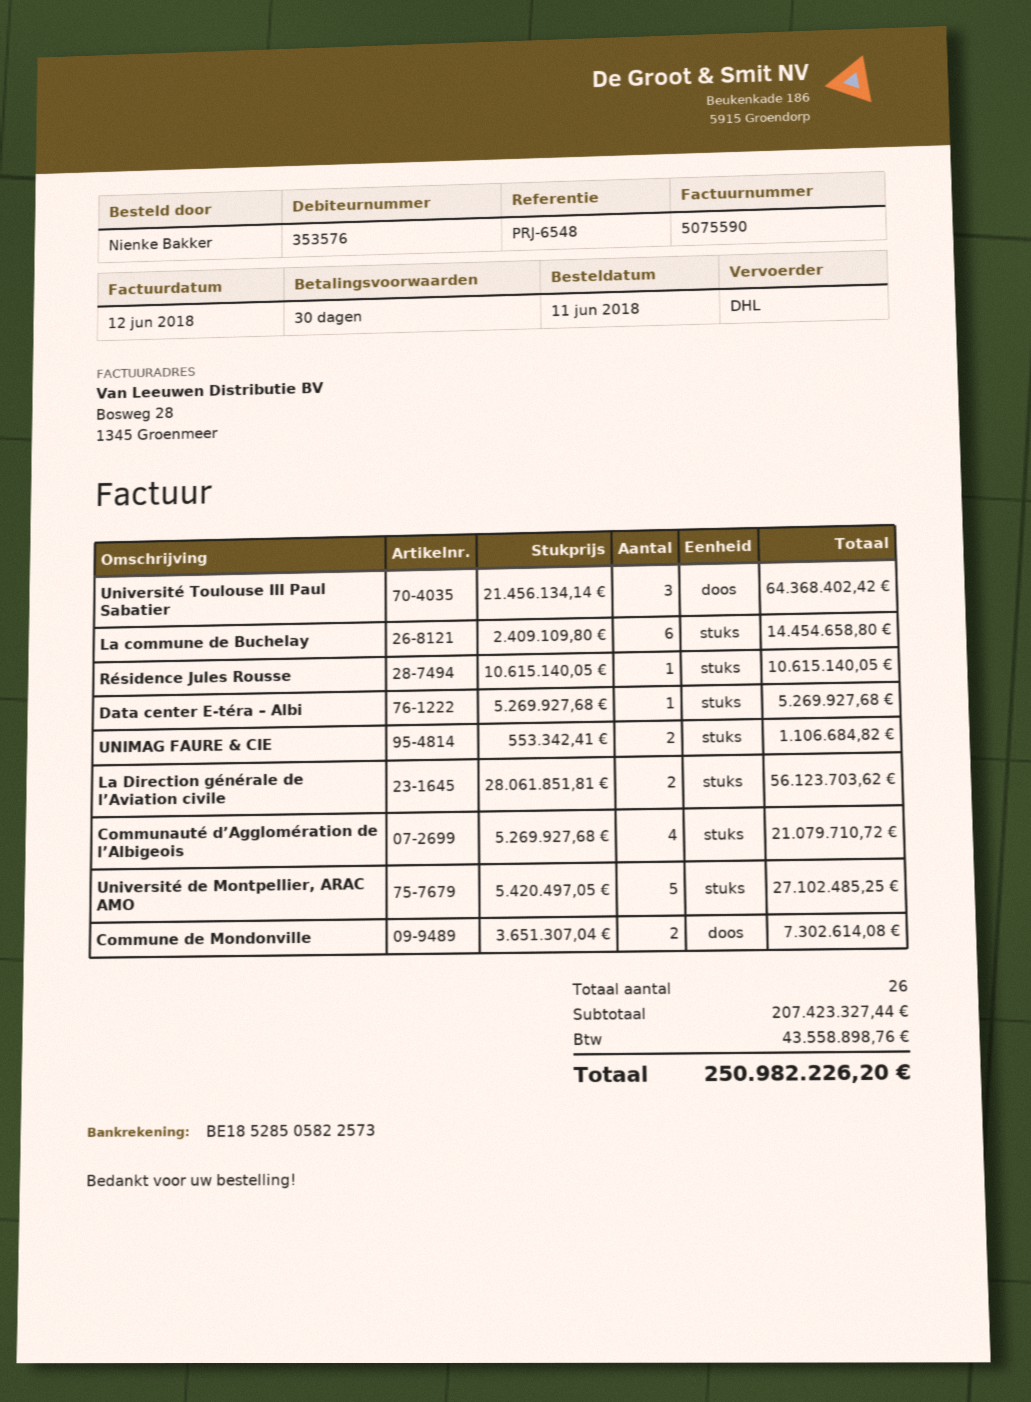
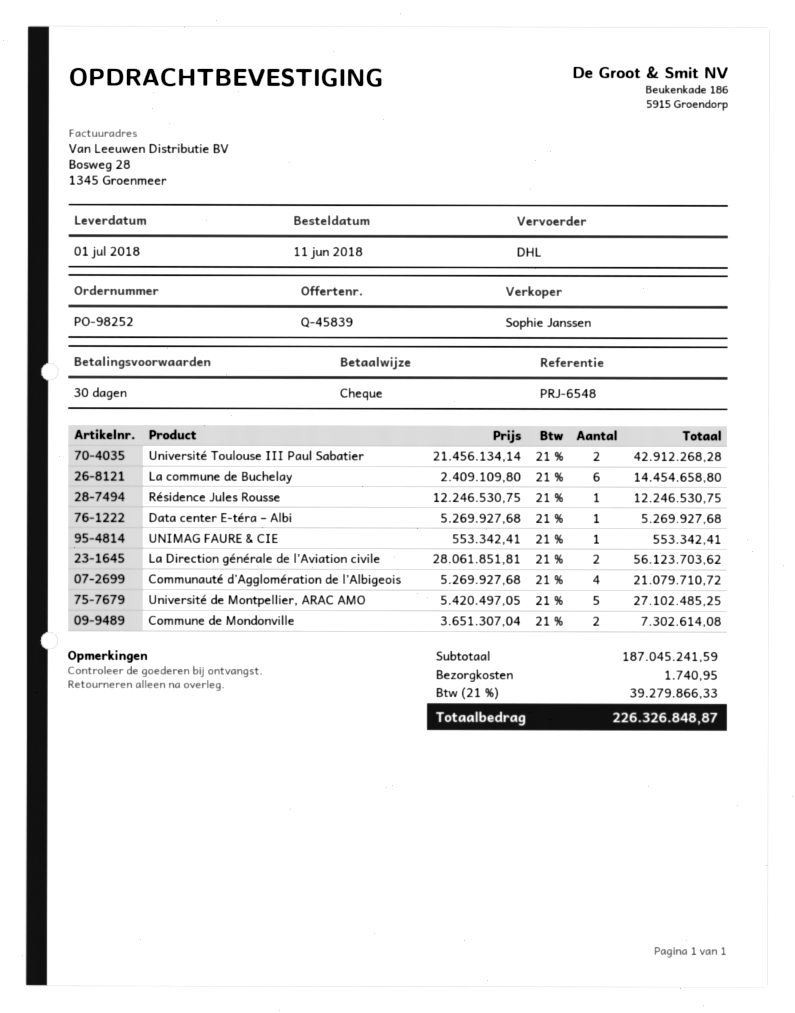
Université Toulouse III Paul Sabatier: 3 x 21456134.14 = 64368402.42 -> 2 x 21456134.14 = 42912268.28
Résidence Jules Rousse: 1 x 10615140.05 = 10615140.05 -> 1 x 12246530.75 = 12246530.75
UNIMAG FAURE & CIE: 2 x 553342.41 = 1106684.82 -> 1 x 553342.41 = 553342.41
subtotal: 207423327.44 -> 187045241.59
shipping: none -> 1740.95
tax: 43558898.76 -> 39279866.33
total: 250982226.20 -> 226326848.87

